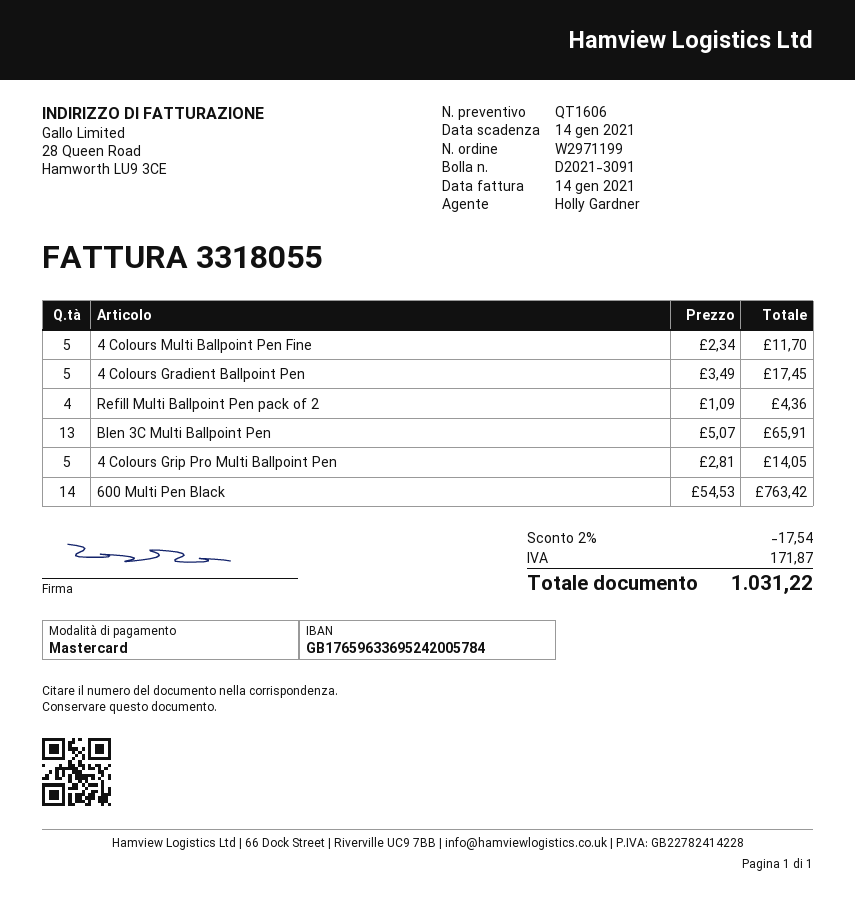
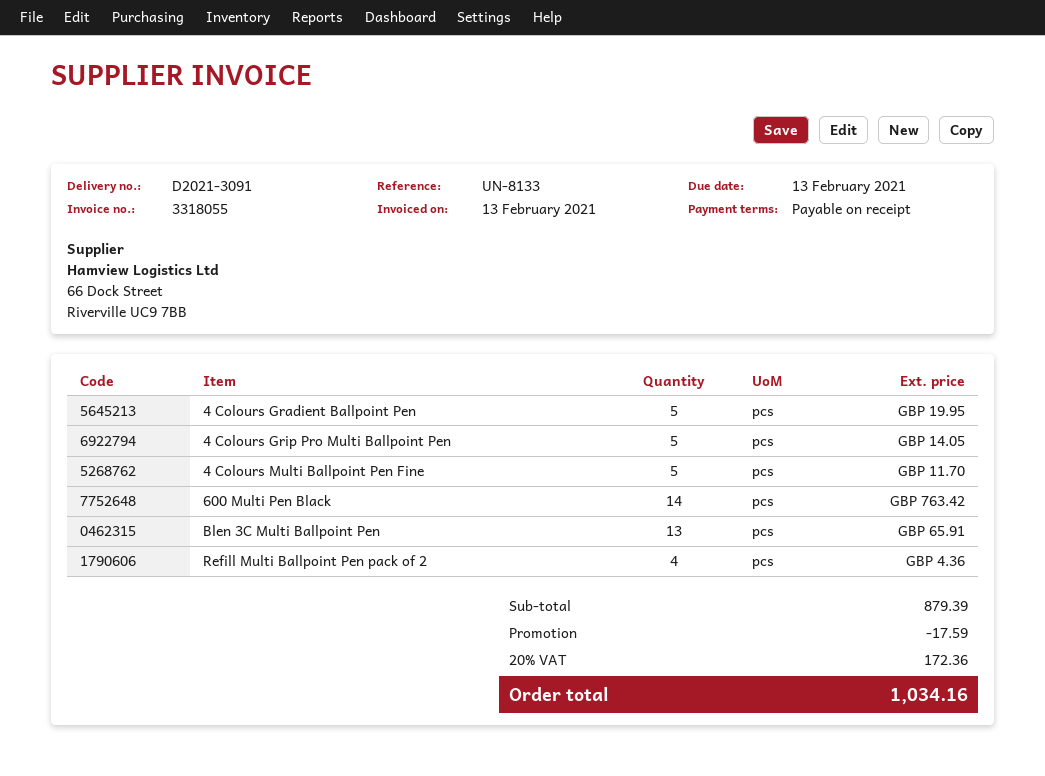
invoice date: 2021-01-14 -> 2021-02-13
due date: 2021-01-14 -> 2021-02-13
4 Colours Gradient Ballpoint Pen: 5 for 17.45 -> 5 for 19.95
discount: 17.54 -> 17.59
tax: 171.87 -> 172.36
total: 1031.22 -> 1034.16

